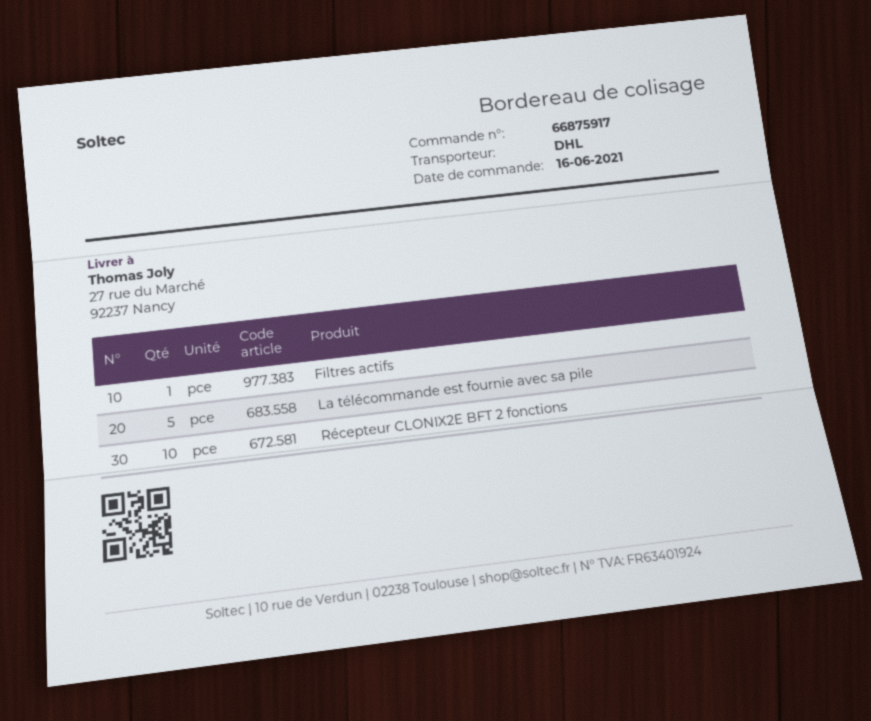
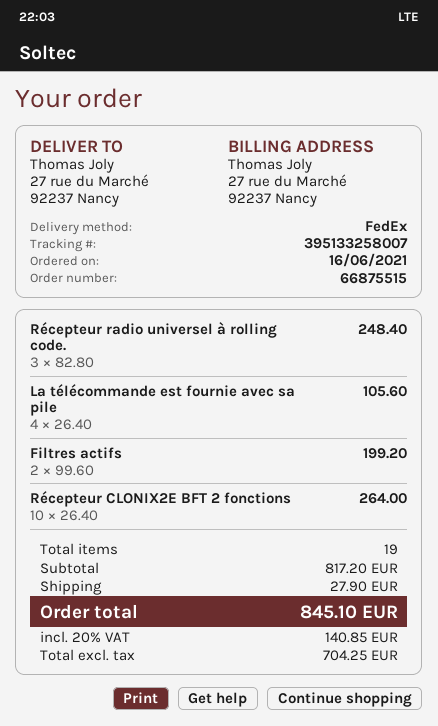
order number: 66875917 -> 66875515
shipping method: DHL -> FedEx
Filtres actifs: 1 -> 2
La télécommande est fournie avec sa pile: 5 -> 4
Récepteur radio universel à rolling code.: none -> 3

